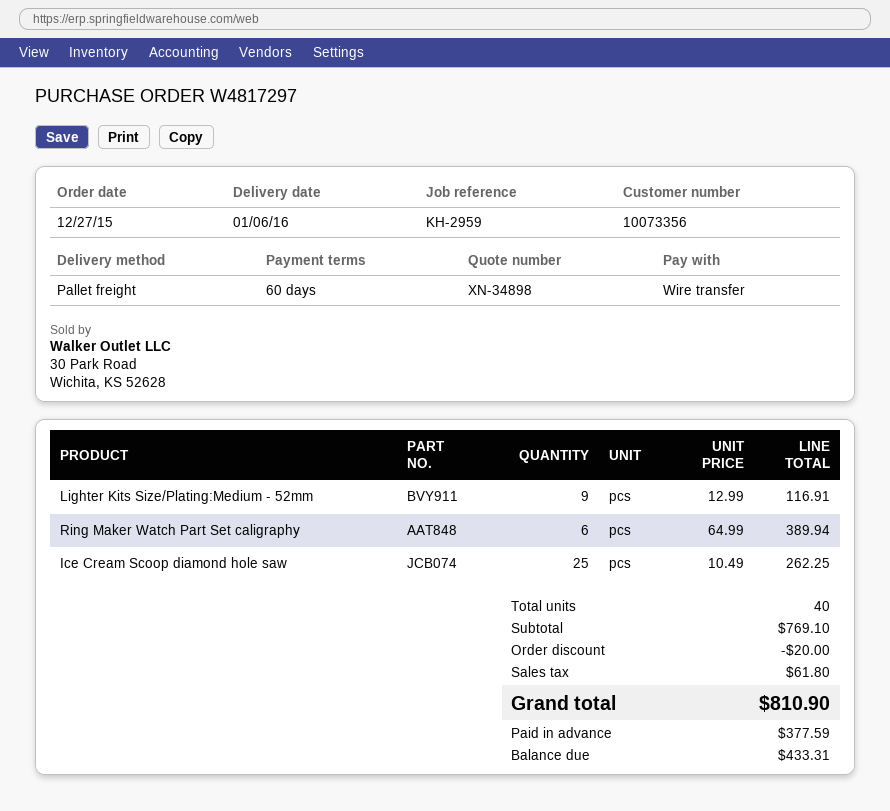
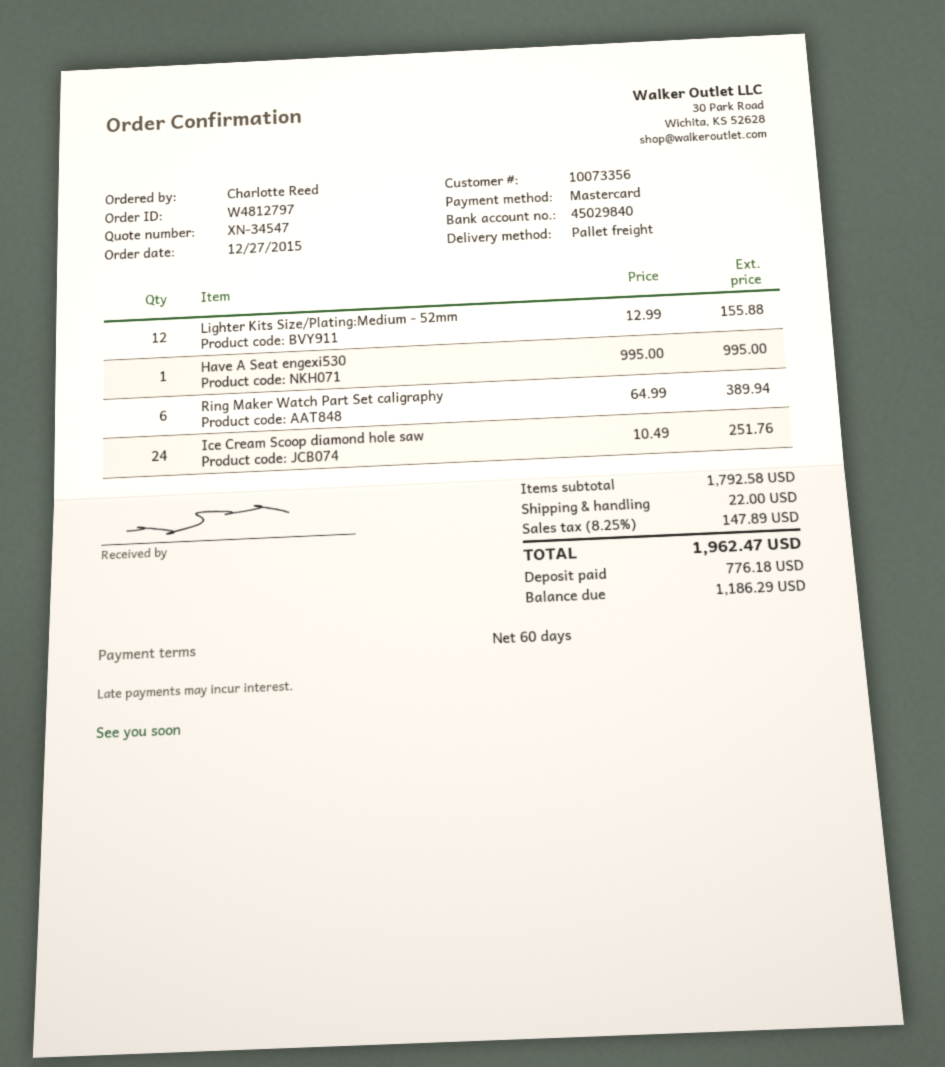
quote number: XN-34898 -> XN-34547
order number: W4817297 -> W4812797
payment method: bank transfer -> Mastercard
Lighter Kits Size/Plating:Medium - 52mm: 9 x 12.99 = 116.91 -> 12 x 12.99 = 155.88
Ice Cream Scoop diamond hole saw: 25 x 10.49 = 262.25 -> 24 x 10.49 = 251.76
Have A Seat engexi530: none -> 1 x 995.00 = 995.00
subtotal: 769.10 -> 1792.58
discount: 20.00 -> none
shipping: none -> 22.00
tax: 61.80 -> 147.89
total: 810.90 -> 1962.47
deposit: 377.59 -> 776.18
balance: 433.31 -> 1186.29

